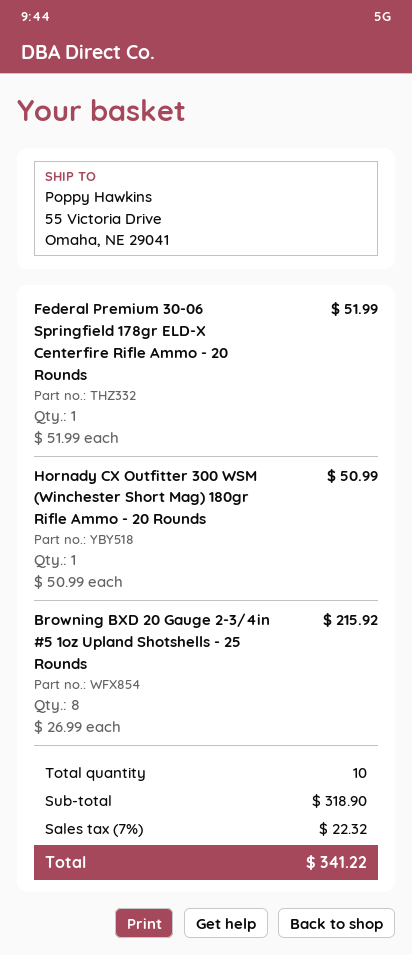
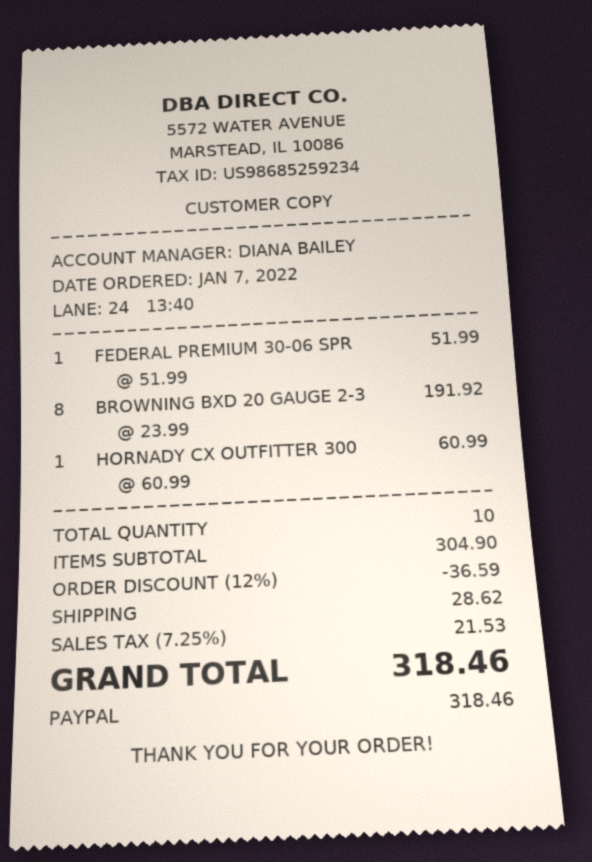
Hornady CX Outfitter 300 WSM (Winchester Short Mag) 180gr Rifle Ammo - 20 Rounds: 1 x 50.99 = 50.99 -> 1 x 60.99 = 60.99
Browning BXD 20 Gauge 2-3/4in #5 1oz Upland Shotshells - 25 Rounds: 8 x 26.99 = 215.92 -> 8 x 23.99 = 191.92
subtotal: 318.90 -> 304.90
discount: none -> 12% = 36.59
shipping: none -> 28.62
tax: 7% = 22.32 -> 7.25% = 21.53
total: 341.22 -> 318.46

